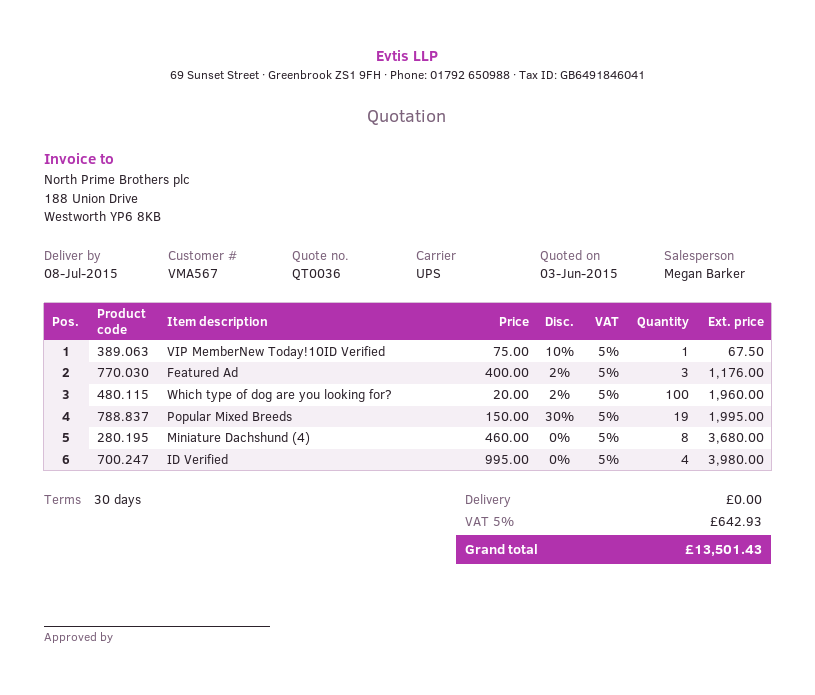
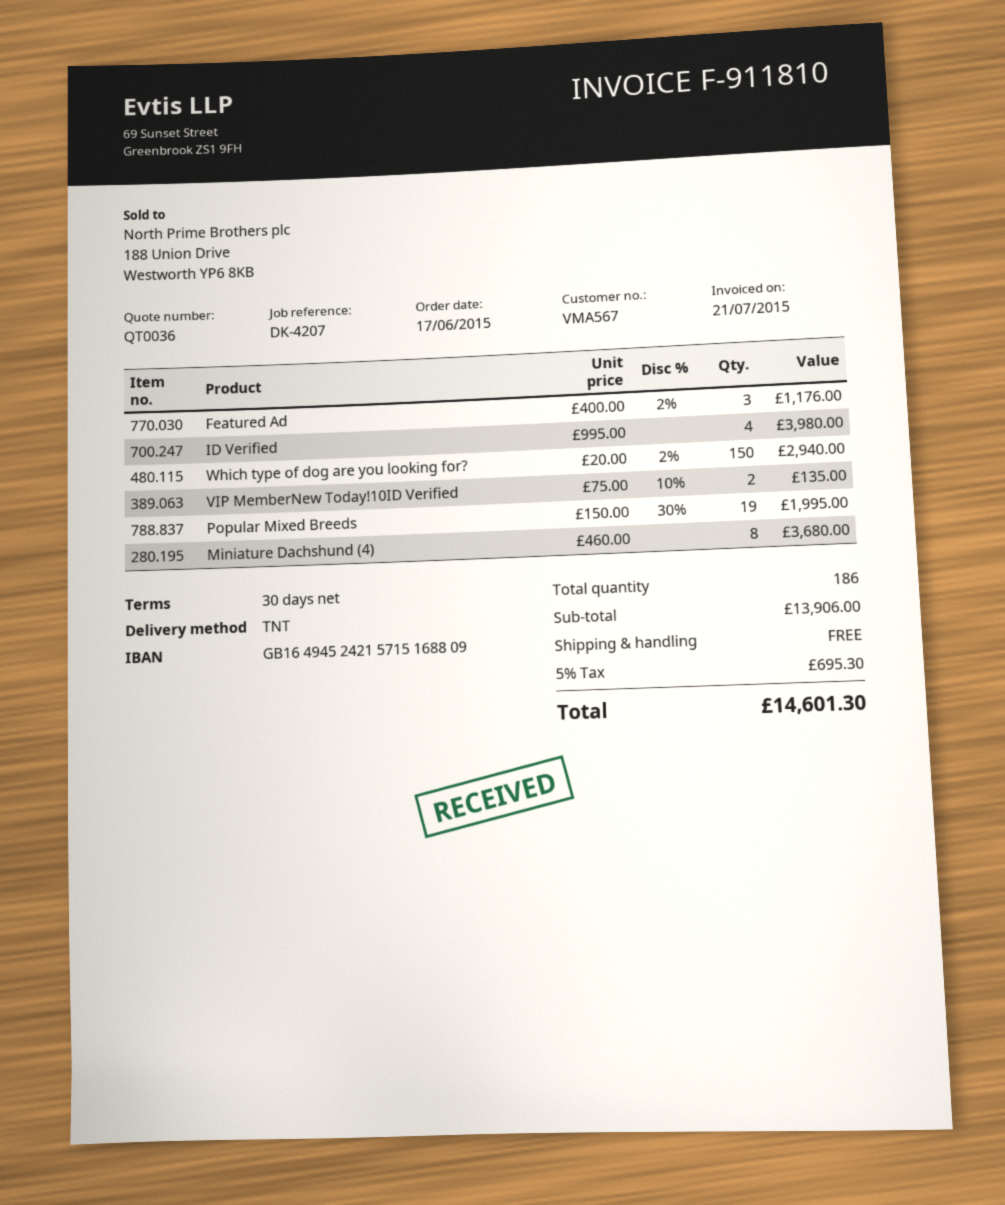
shipping method: UPS -> TNT
VIP MemberNew Today!10ID Verified: 1 x 75.00 - 10% = 67.50 -> 2 x 75.00 - 10% = 135.00
Which type of dog are you looking for?: 100 x 20.00 - 2% = 1960.00 -> 150 x 20.00 - 2% = 2940.00
tax: 5% = 642.93 -> 5% = 695.30
total: 13501.43 -> 14601.30

